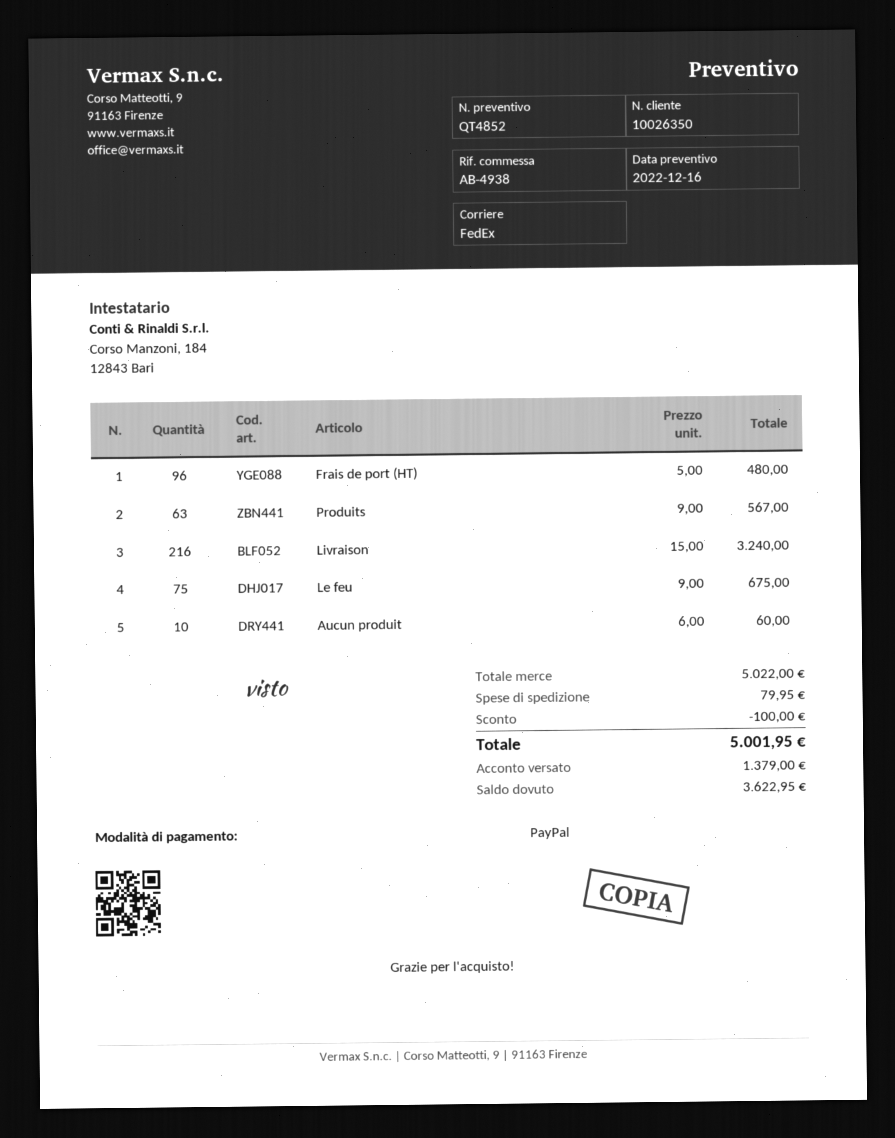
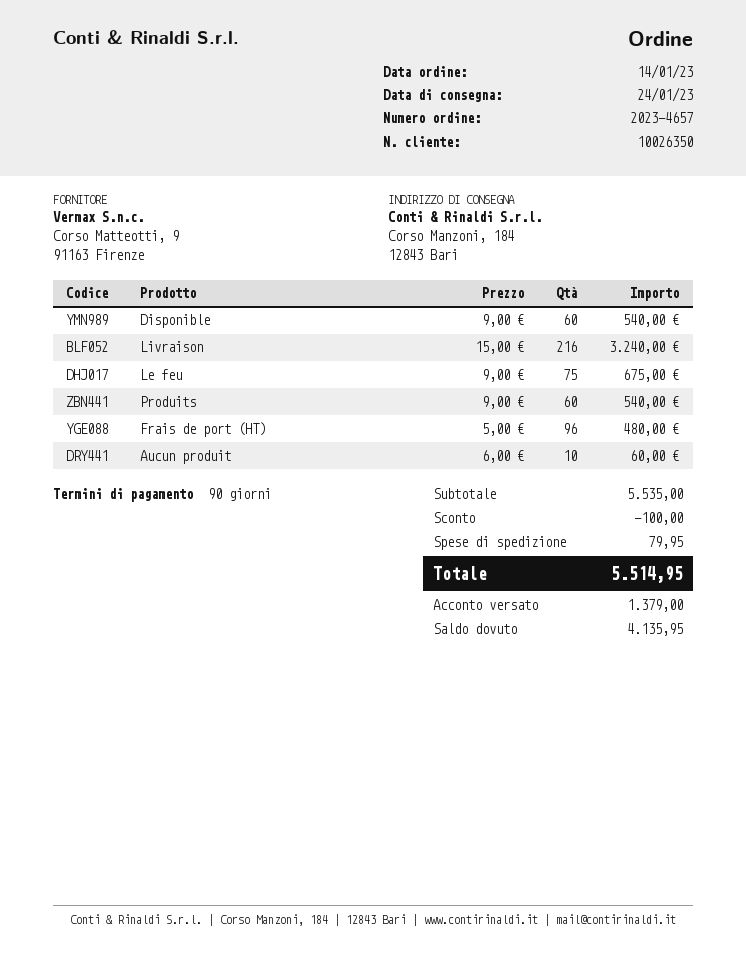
Produits: 63 x 9.00 = 567.00 -> 60 x 9.00 = 540.00
Disponible: none -> 60 x 9.00 = 540.00
subtotal: 5022.00 -> 5535.00
total: 5001.95 -> 5514.95
balance: 3622.95 -> 4135.95

